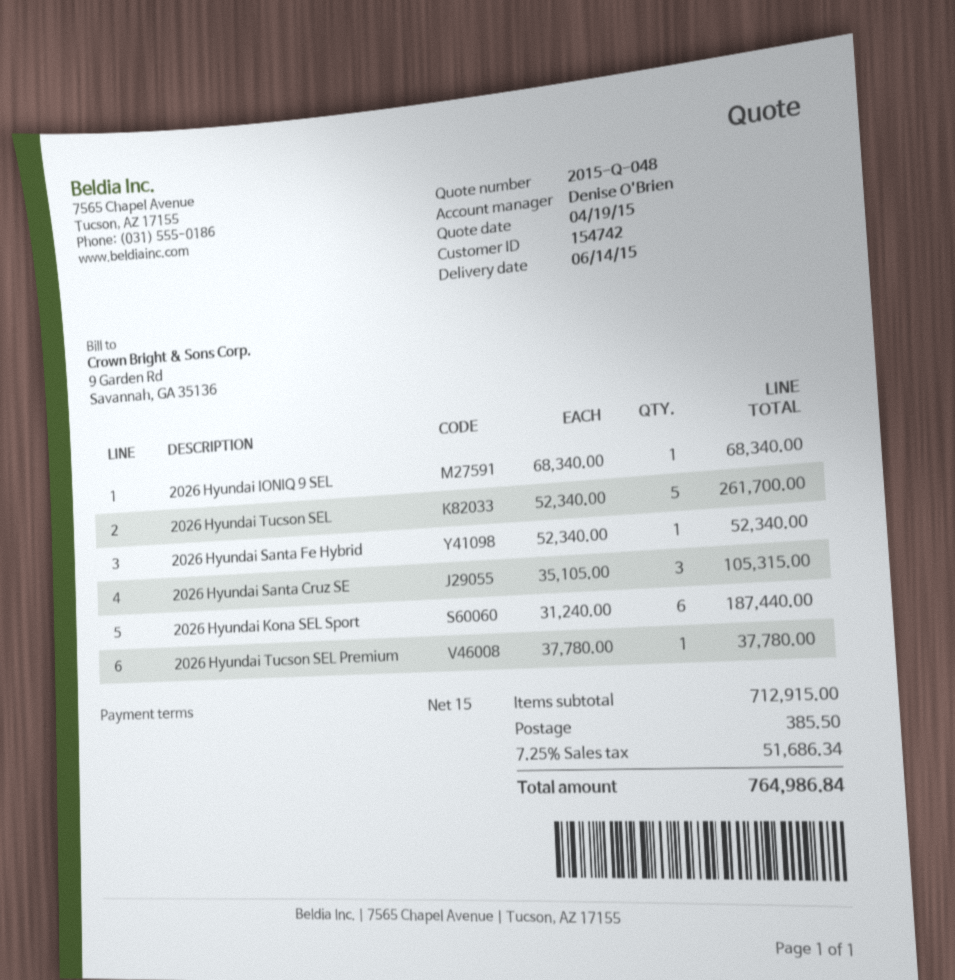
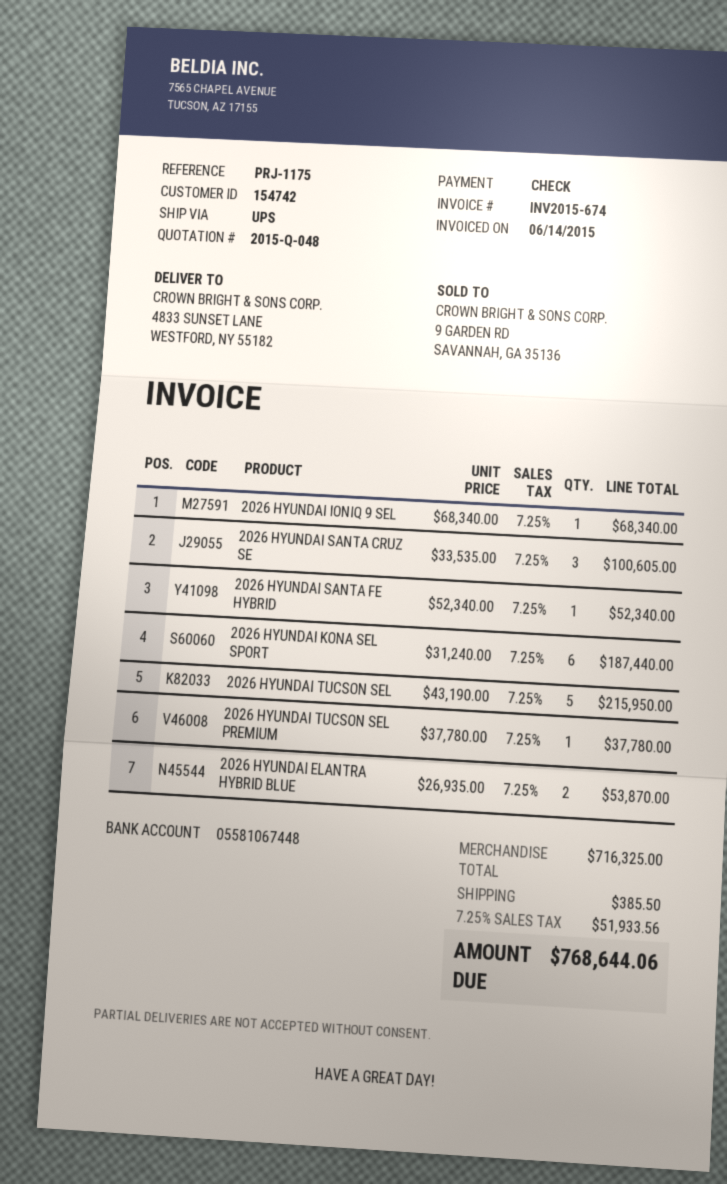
2026 Hyundai Tucson SEL: 5 x 52340.00 = 261700.00 -> 5 x 43190.00 = 215950.00
2026 Hyundai Santa Cruz SE: 3 x 35105.00 = 105315.00 -> 3 x 33535.00 = 100605.00
2026 HYUNDAI ELANTRA HYBRID BLUE: none -> 2 x 26935.00 = 53870.00
subtotal: 712915.00 -> 716325.00
tax: 7.25% = 51686.34 -> 7.25% = 51933.56
total: 764986.84 -> 768644.06

